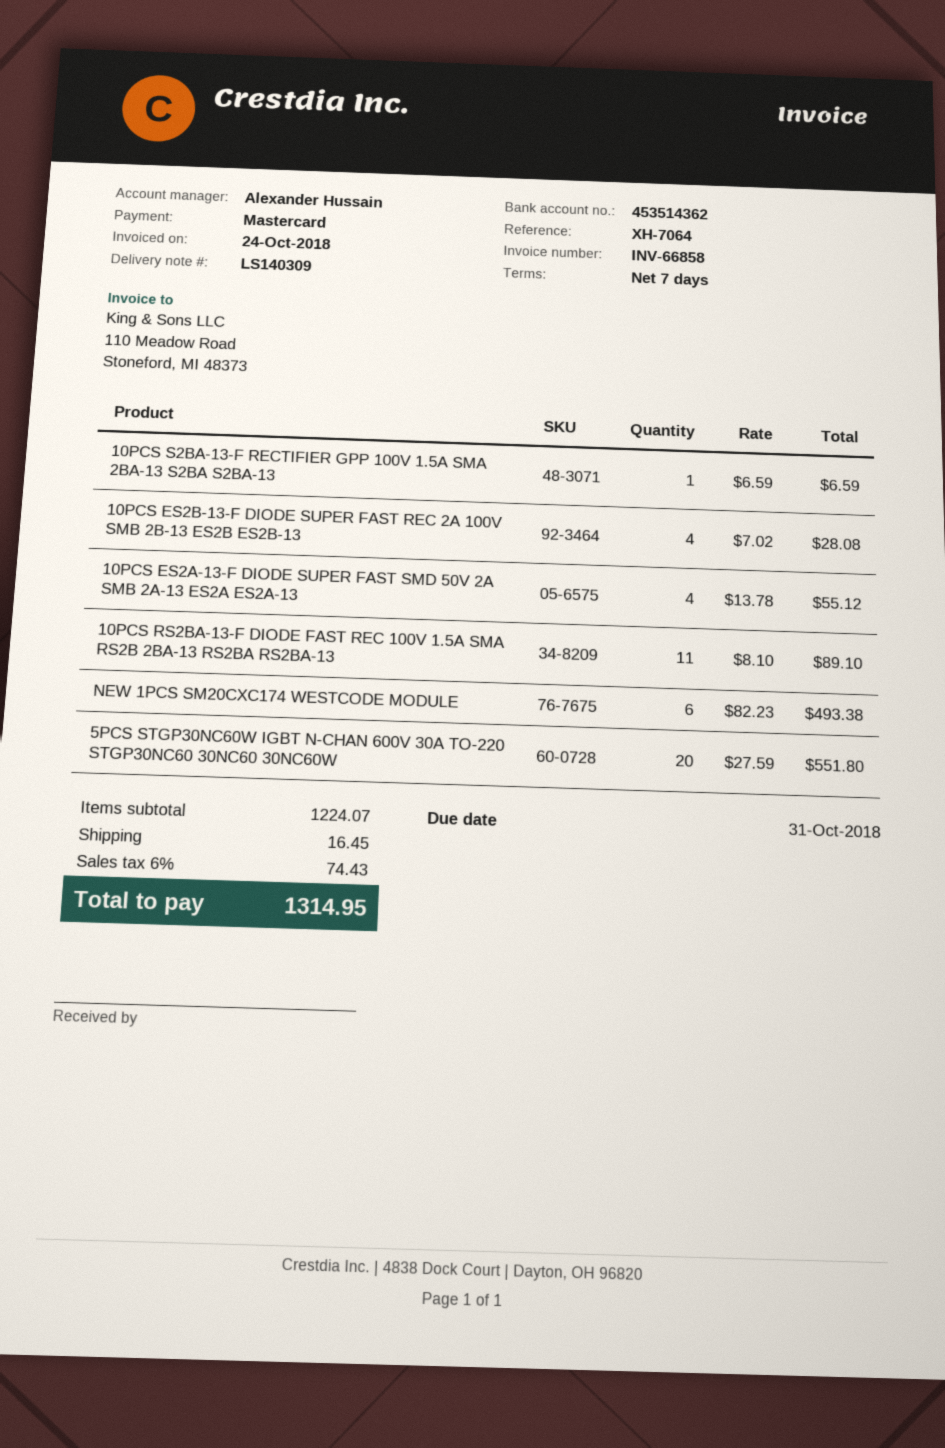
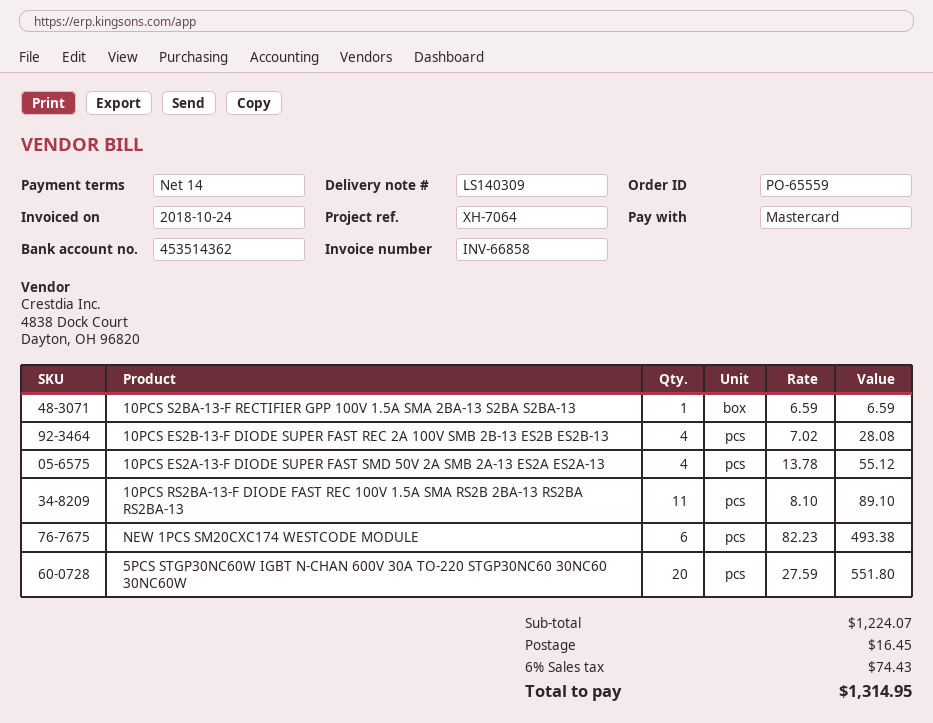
payment terms: 7 days -> 14 days

